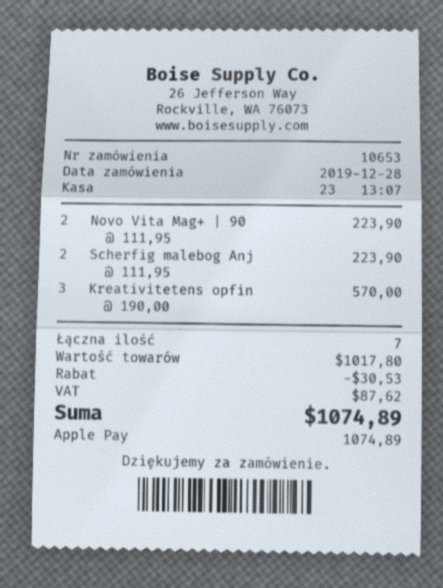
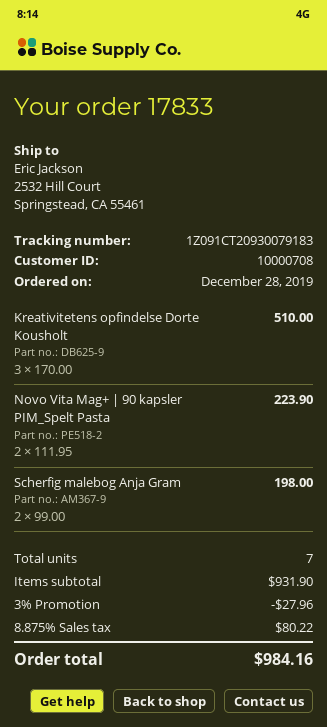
order number: 10653 -> 17833
Scherfig malebog Anj: 2 x 111.95 = 223.90 -> 2 x 99.00 = 198.00
Kreativitetens opfin: 3 x 190.00 = 570.00 -> 3 x 170.00 = 510.00
subtotal: 1017.80 -> 931.90
discount: 30.53 -> 27.96
tax: 87.62 -> 80.22
total: 1074.89 -> 984.16

